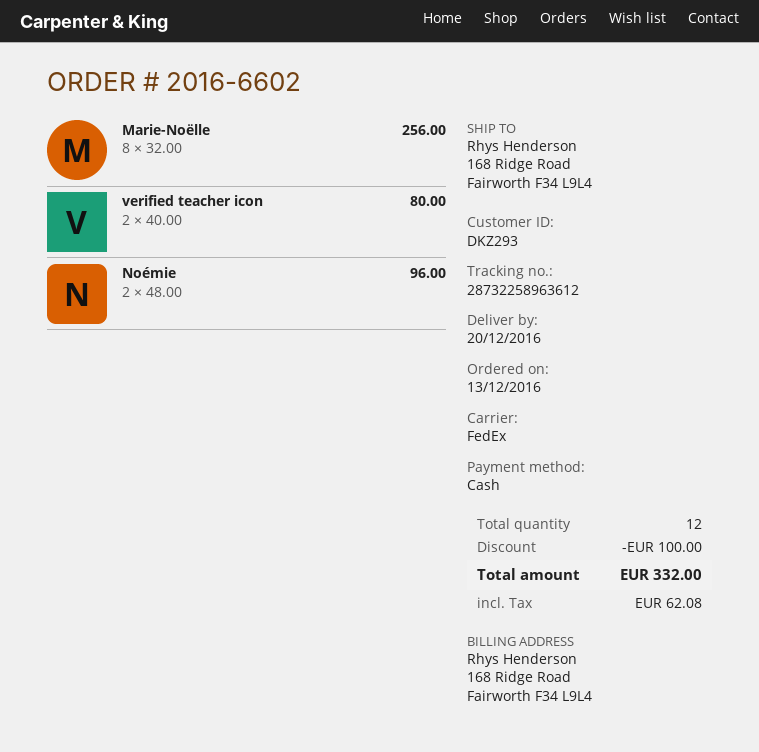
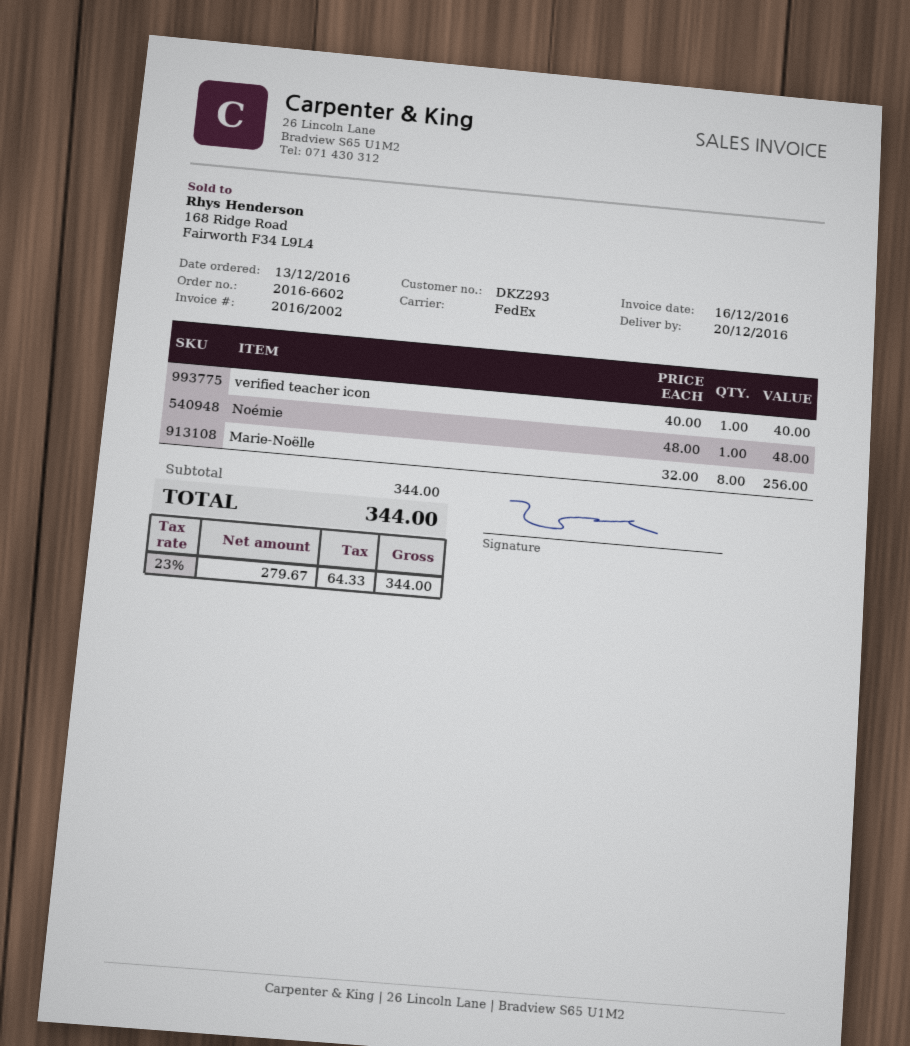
verified teacher icon: 2 x 40.00 = 80.00 -> 1 x 40.00 = 40.00
Noémie: 2 x 48.00 = 96.00 -> 1 x 48.00 = 48.00
discount: 100.00 -> none
tax: 62.08 -> 64.33
total: 332.00 -> 344.00

